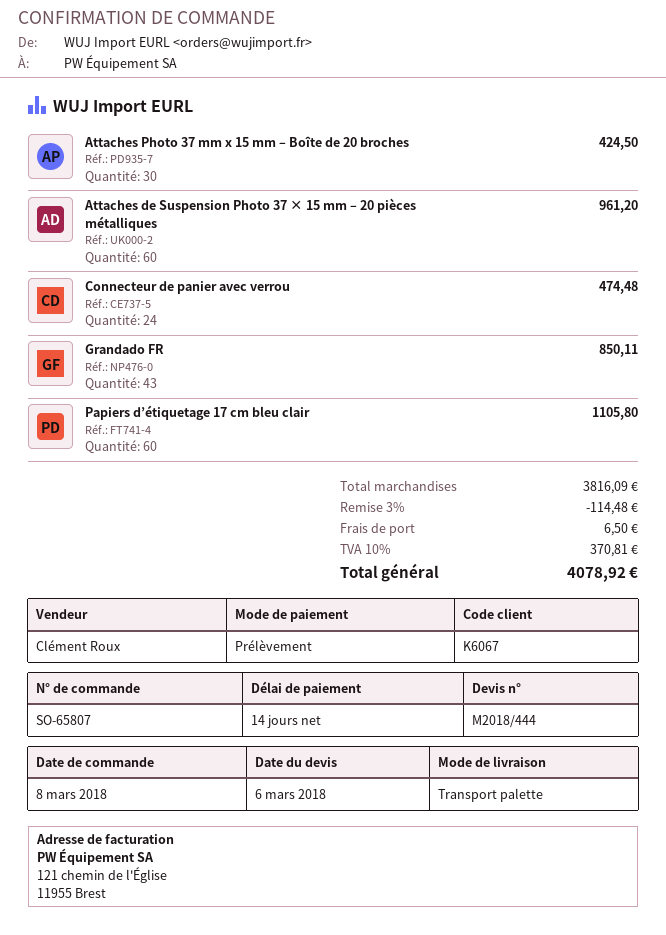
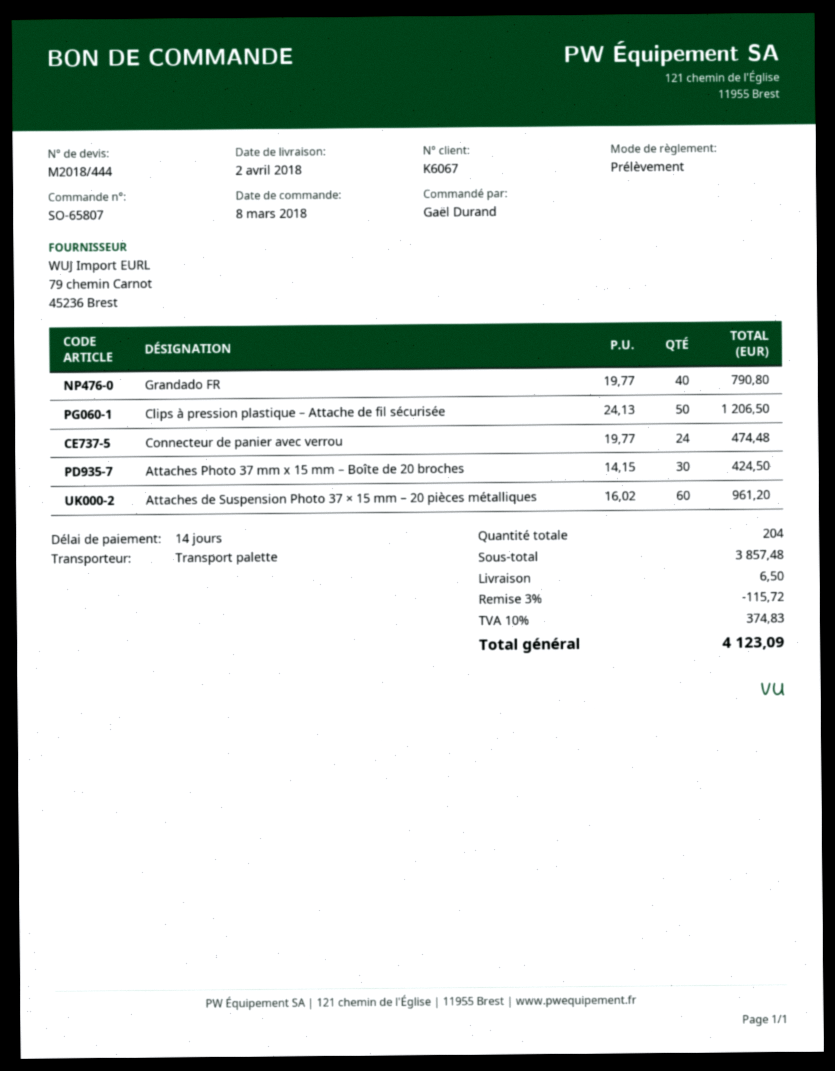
Grandado FR: 43 for 850.11 -> 40 for 790.80
Papiers d’étiquetage 17 cm bleu clair: 60 for 1105.80 -> none
Clips à pression plastique – Attache de fil sécurisée: none -> 50 for 1206.50
subtotal: 3816.09 -> 3857.48
discount: 3% = 114.48 -> 3% = 115.72
tax: 10% = 370.81 -> 10% = 374.83
total: 4078.92 -> 4123.09

